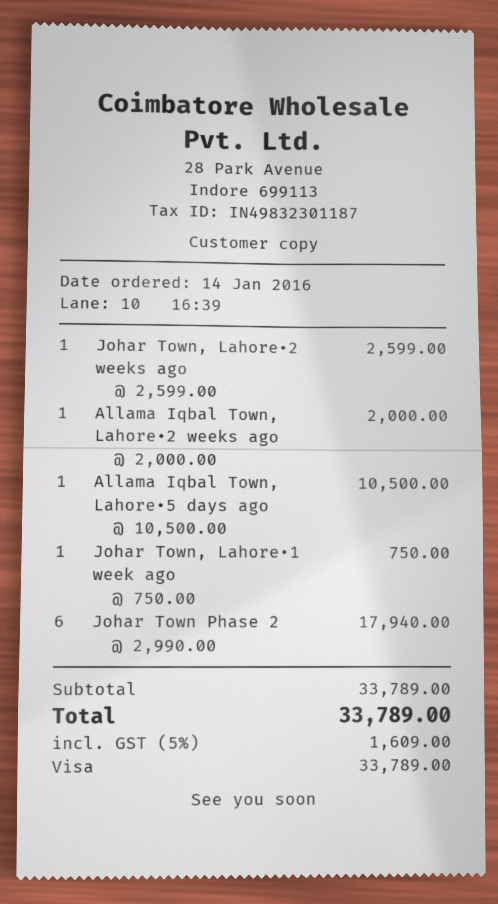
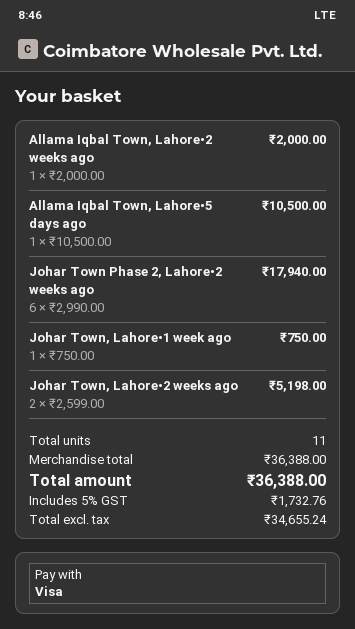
Johar Town, Lahore•2 weeks ago: 1 x 2599.00 = 2599.00 -> 2 x 2599.00 = 5198.00
subtotal: 33789.00 -> 36388.00
tax: 5% = 1609.00 -> 5% = 1732.76
total: 33789.00 -> 36388.00

